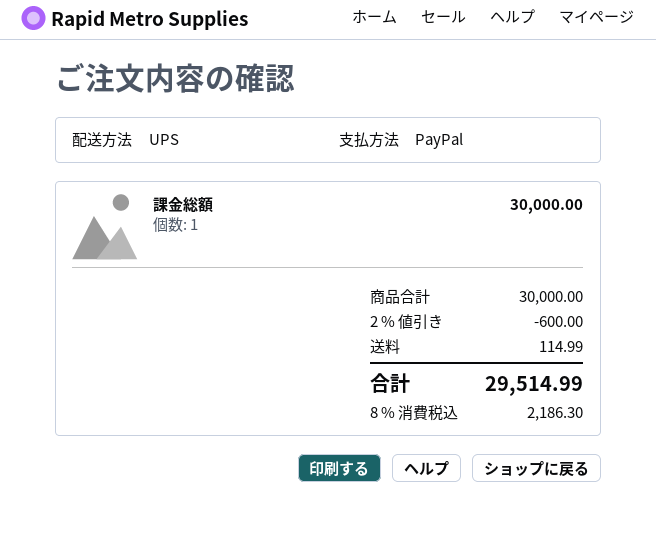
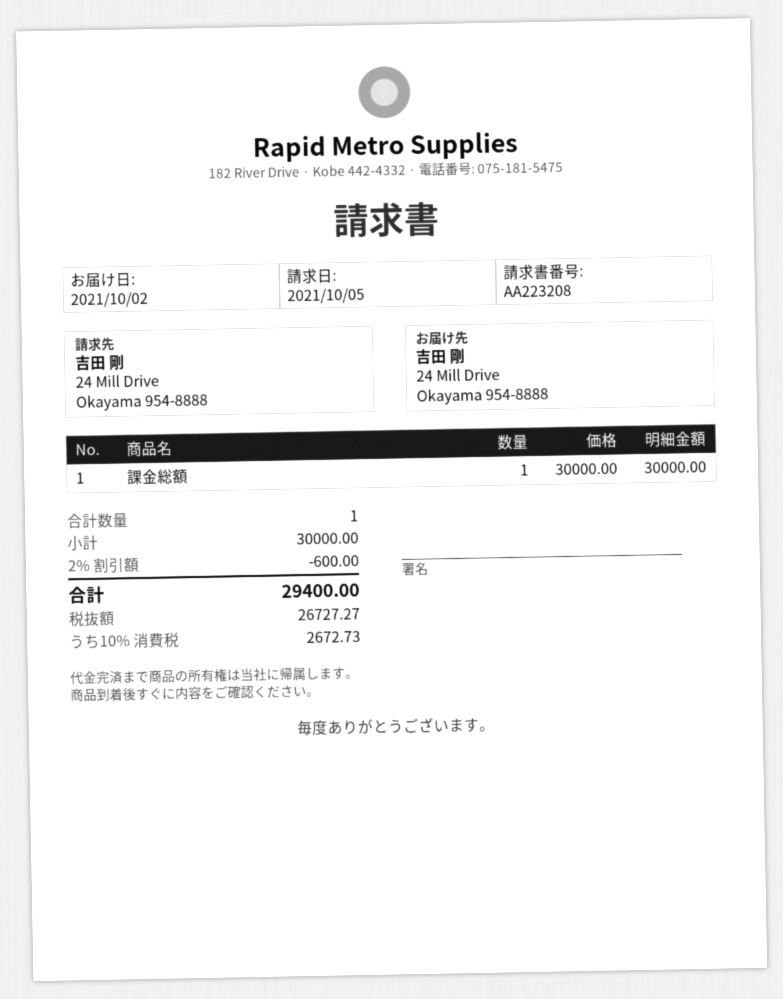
shipping: 114.99 -> none
tax: 8% = 2186.30 -> 10% = 2672.73
total: 29514.99 -> 29400.00

